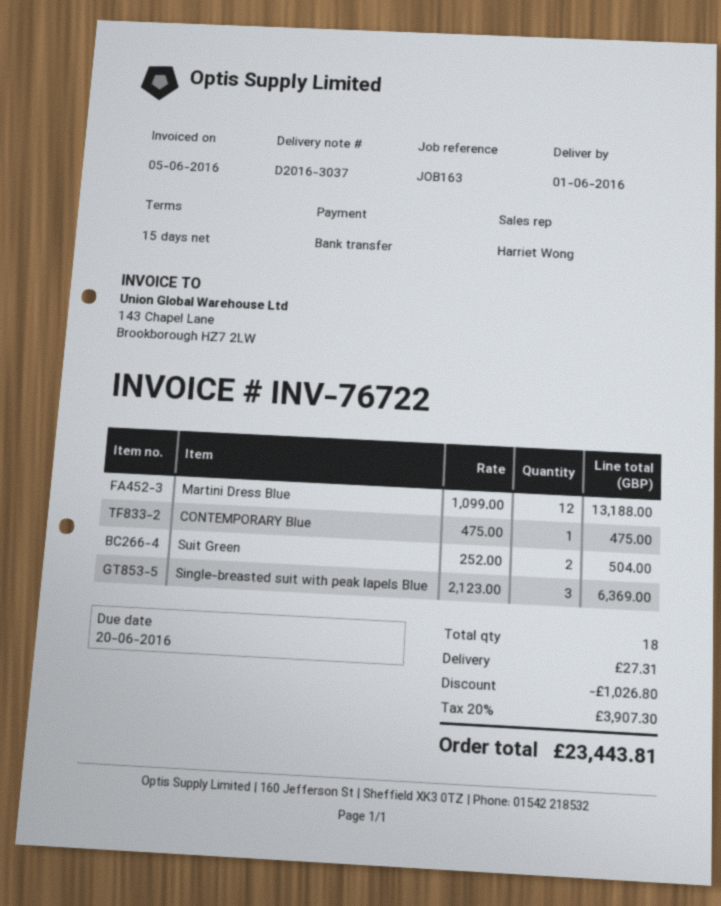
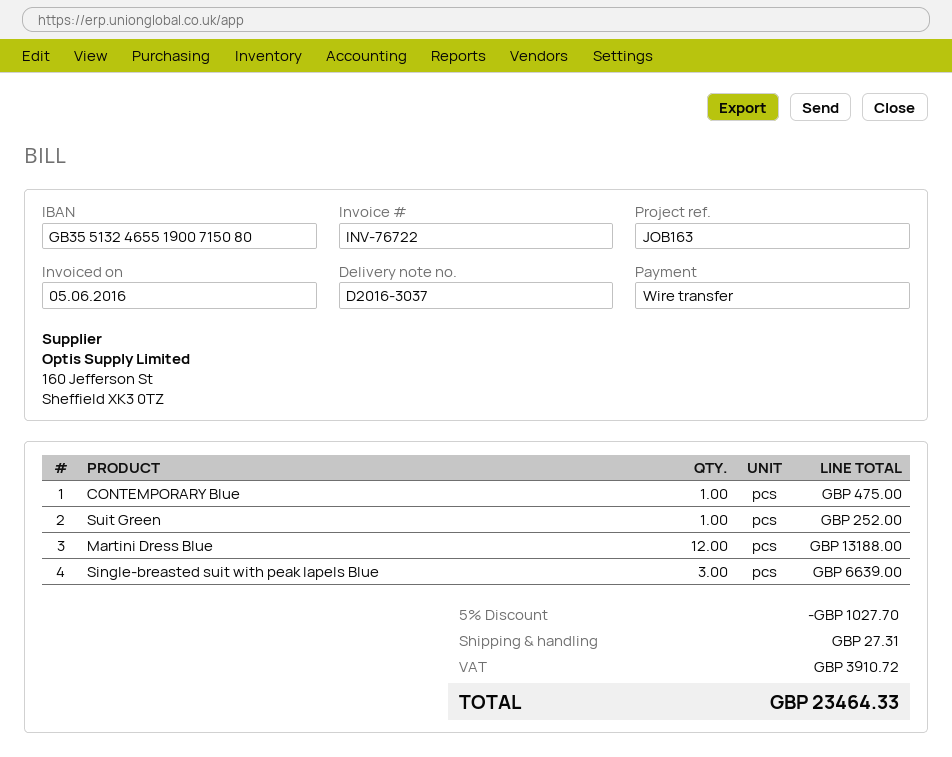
Suit Green: 2 for 504.00 -> 1 for 252.00
Single-breasted suit with peak lapels Blue: 3 for 6369.00 -> 3 for 6639.00
discount: 1026.80 -> 1027.70
tax: 3907.30 -> 3910.72
total: 23443.81 -> 23464.33

